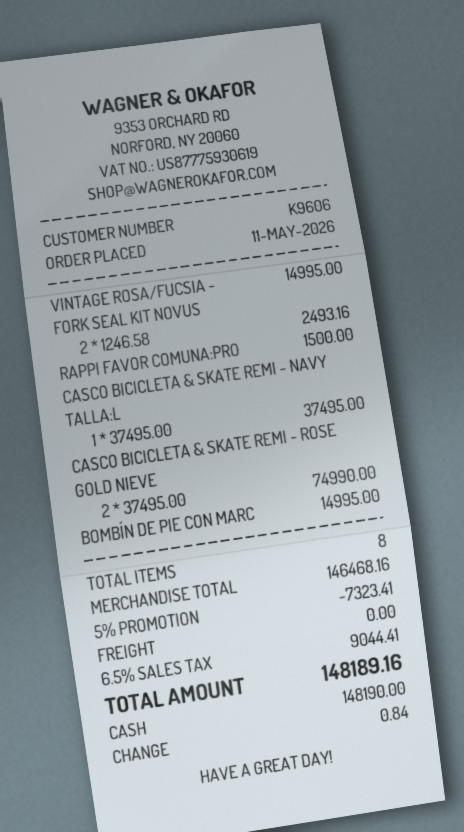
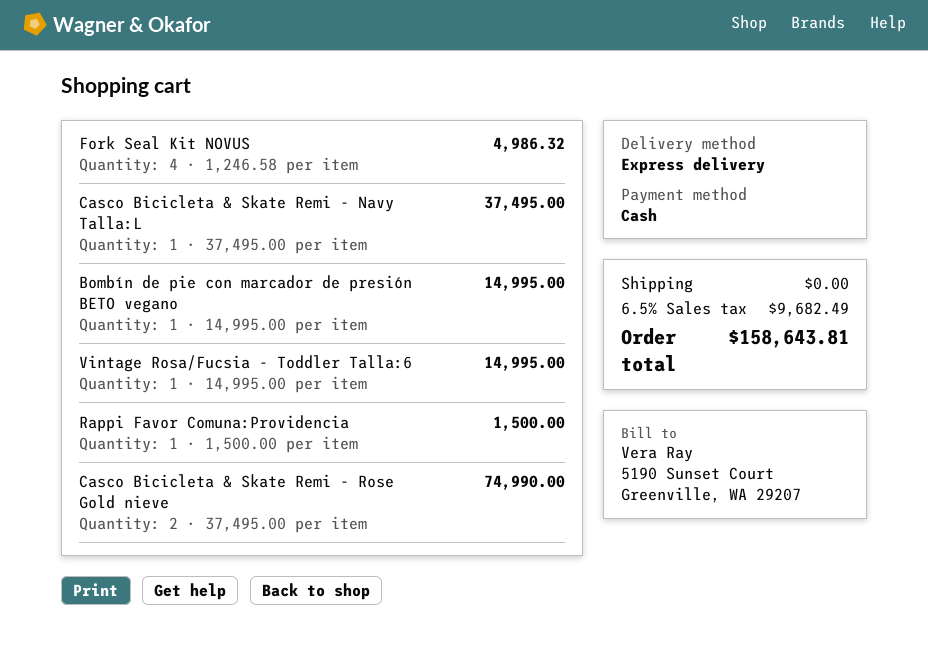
FORK SEAL KIT NOVUS: 2 x 1246.58 = 2493.16 -> 4 x 1246.58 = 4986.32
discount: 5% = 7323.41 -> none
tax: 6.5% = 9044.41 -> 6.5% = 9682.49
total: 148189.16 -> 158643.81

